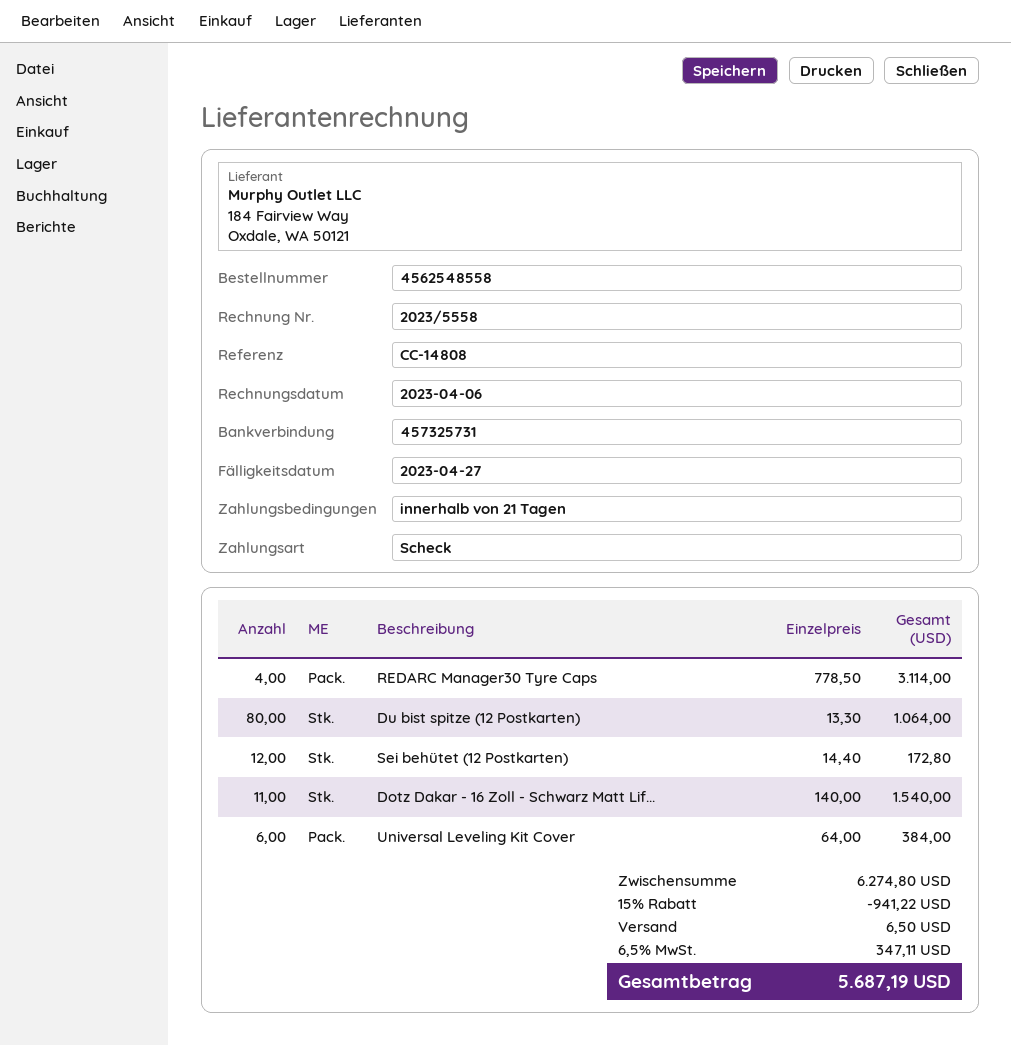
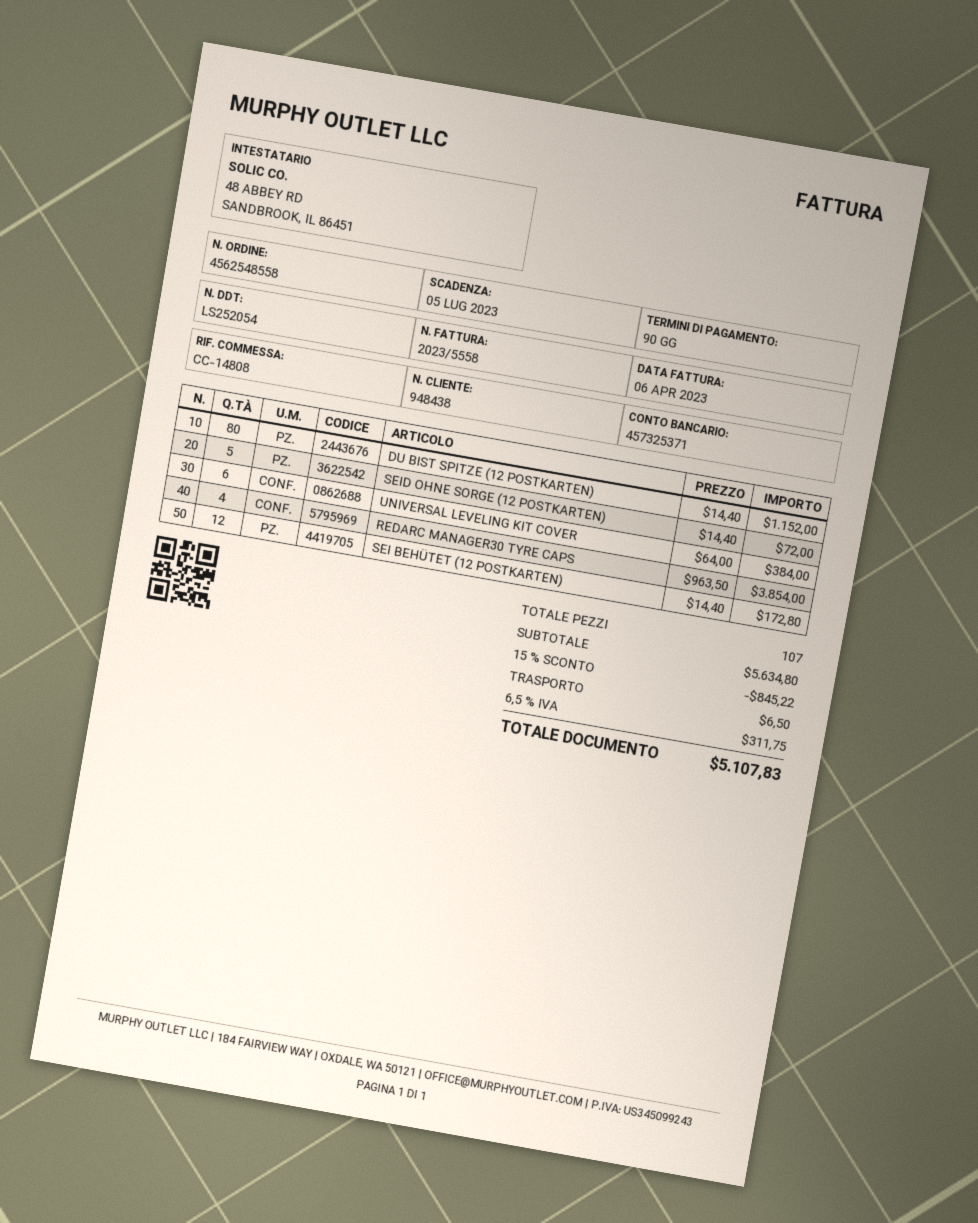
payment terms: 21 days -> 90 days
due date: 2023-04-27 -> 2023-07-05
bank account: 457325731 -> 457325371
REDARC Manager30 Tyre Caps: 4 x 778.50 = 3114.00 -> 4 x 963.50 = 3854.00
Du bist spitze (12 Postkarten): 80 x 13.30 = 1064.00 -> 80 x 14.40 = 1152.00
Dotz Dakar - 16 Zoll - Schwarz Matt Lif...: 11 x 140.00 = 1540.00 -> none
SEID OHNE SORGE (12 POSTKARTEN): none -> 5 x 14.40 = 72.00
subtotal: 6274.80 -> 5634.80
discount: 15% = 941.22 -> 15% = 845.22
tax: 6.5% = 347.11 -> 6.5% = 311.75
total: 5687.19 -> 5107.83

